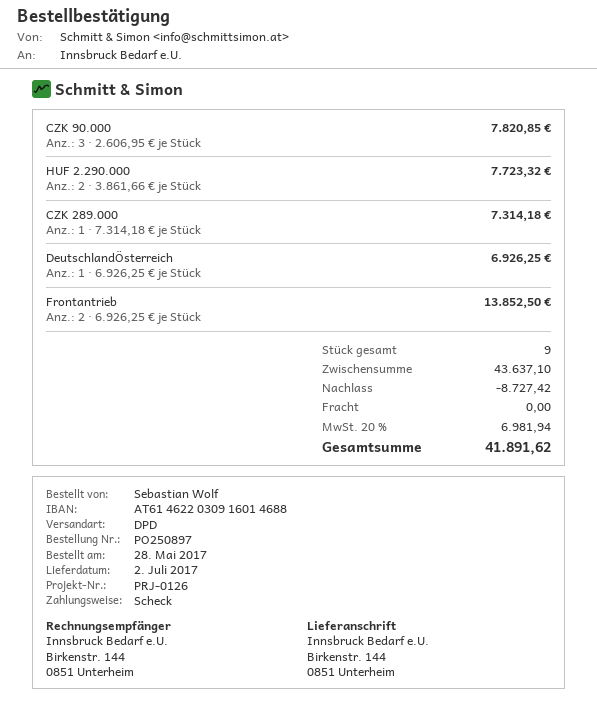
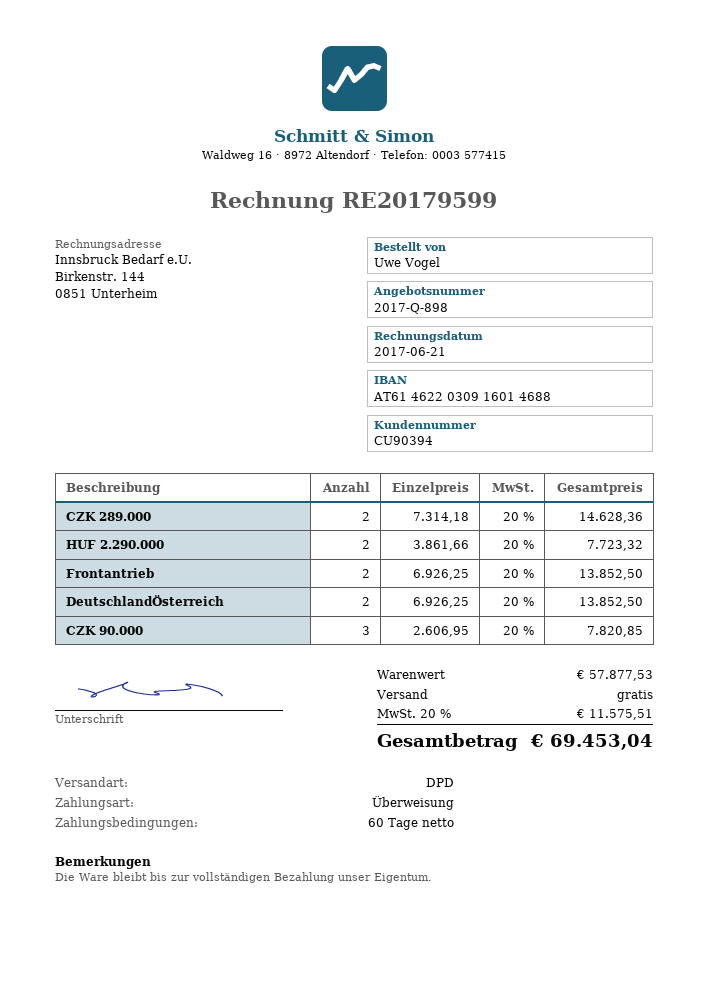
ordered by: Sebastian Wolf -> Uwe Vogel
payment method: cheque -> bank transfer
CZK 289.000: 1 x 7314.18 = 7314.18 -> 2 x 7314.18 = 14628.36
DeutschlandÖsterreich: 1 x 6926.25 = 6926.25 -> 2 x 6926.25 = 13852.50
subtotal: 43637.10 -> 57877.53
discount: 8727.42 -> none
tax: 20% = 6981.94 -> 20% = 11575.51
total: 41891.62 -> 69453.04

